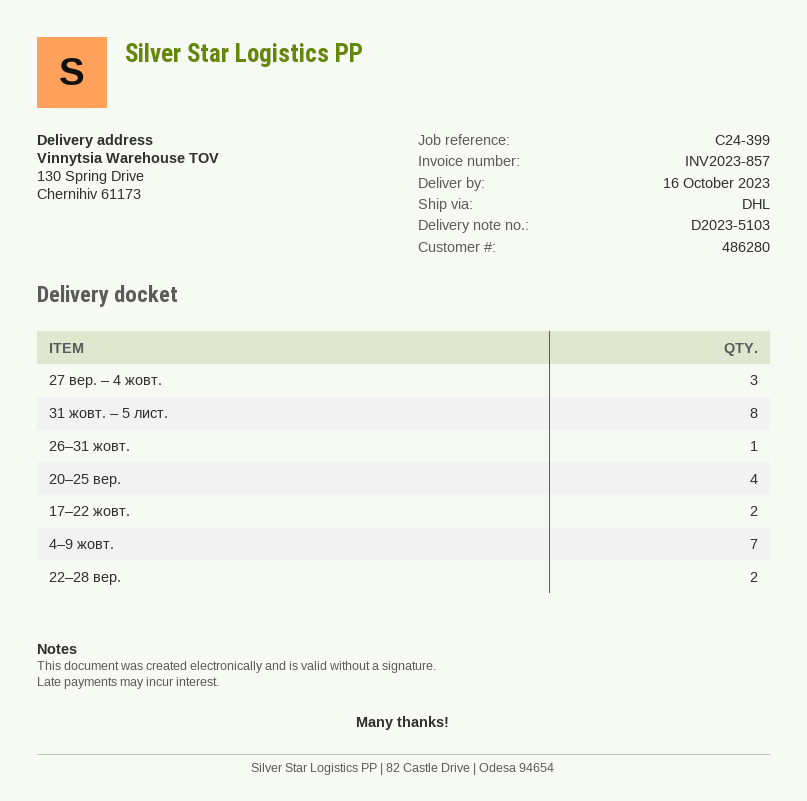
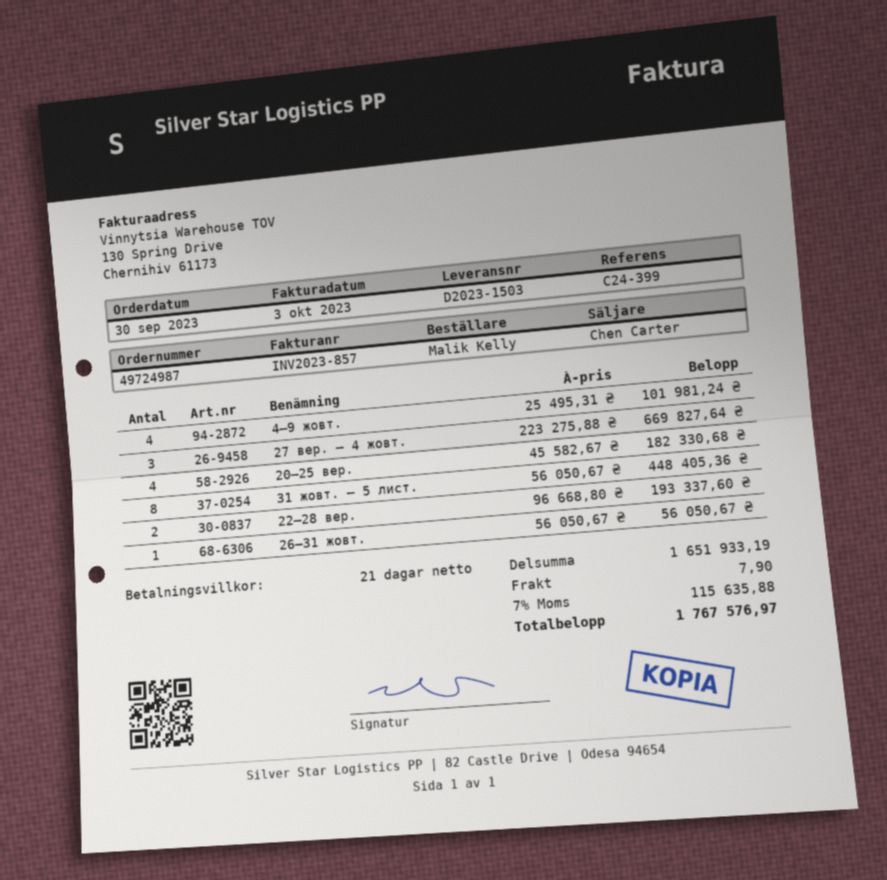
delivery note number: D2023-5103 -> D2023-1503
17–22 жовт.: 2 -> none
4–9 жовт.: 7 -> 4

